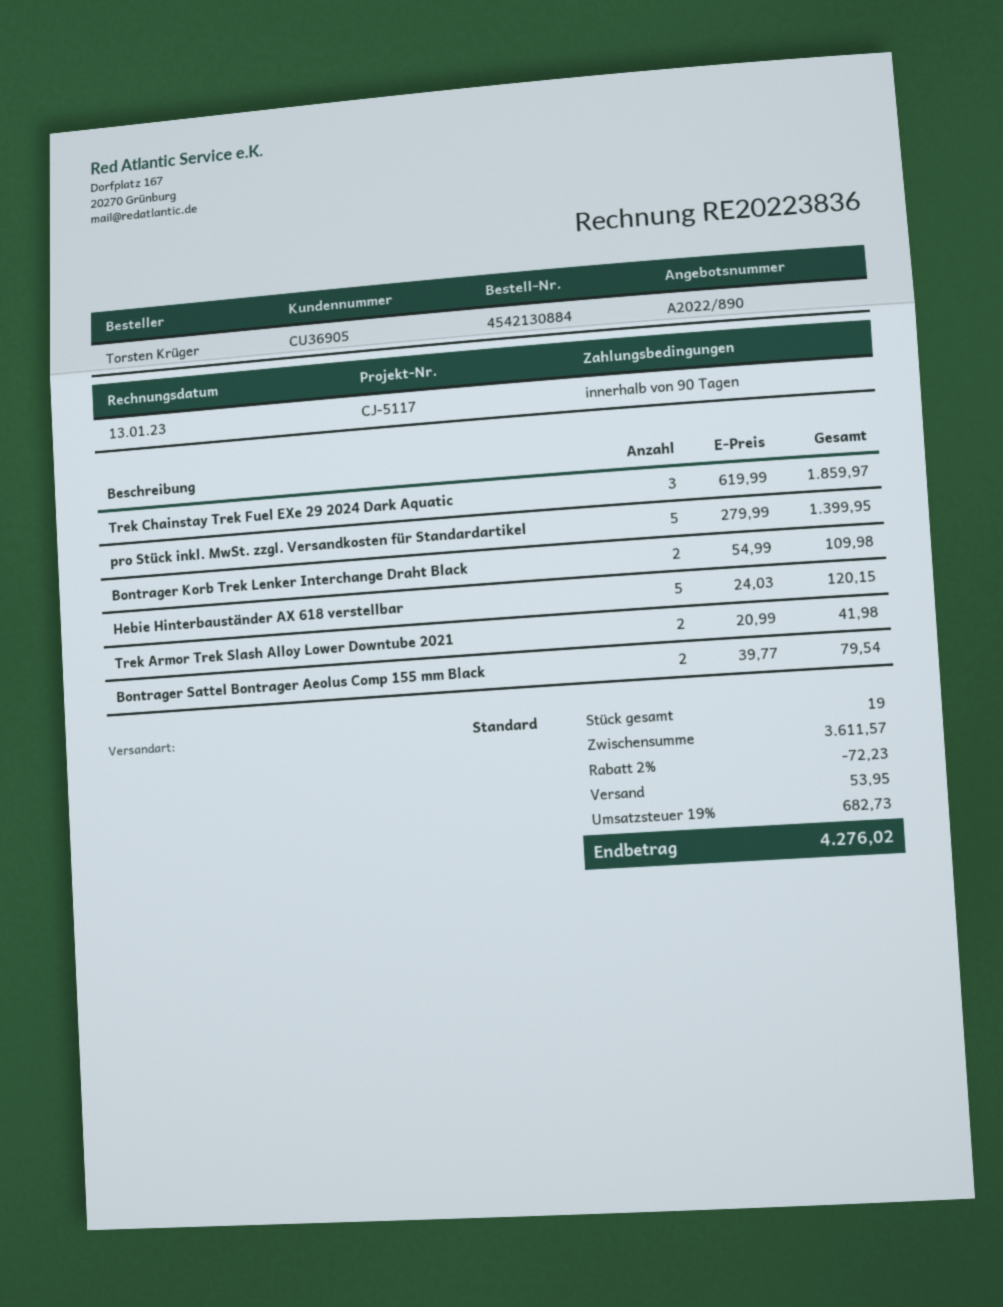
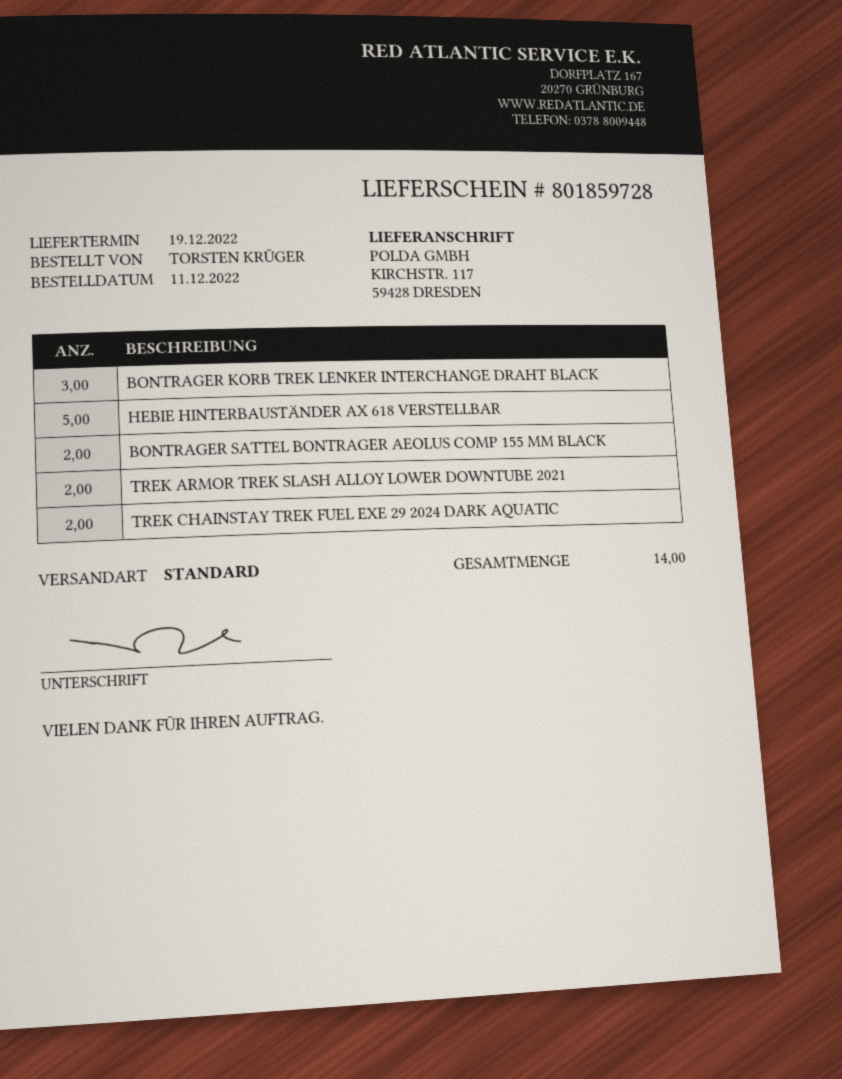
Trek Chainstay Trek Fuel EXe 29 2024 Dark Aquatic: 3 -> 2
pro Stück inkl. MwSt. zzgl. Versandkosten für Standardartikel: 5 -> none
Bontrager Korb Trek Lenker Interchange Draht Black: 2 -> 3
total quantity: 19 -> 14

